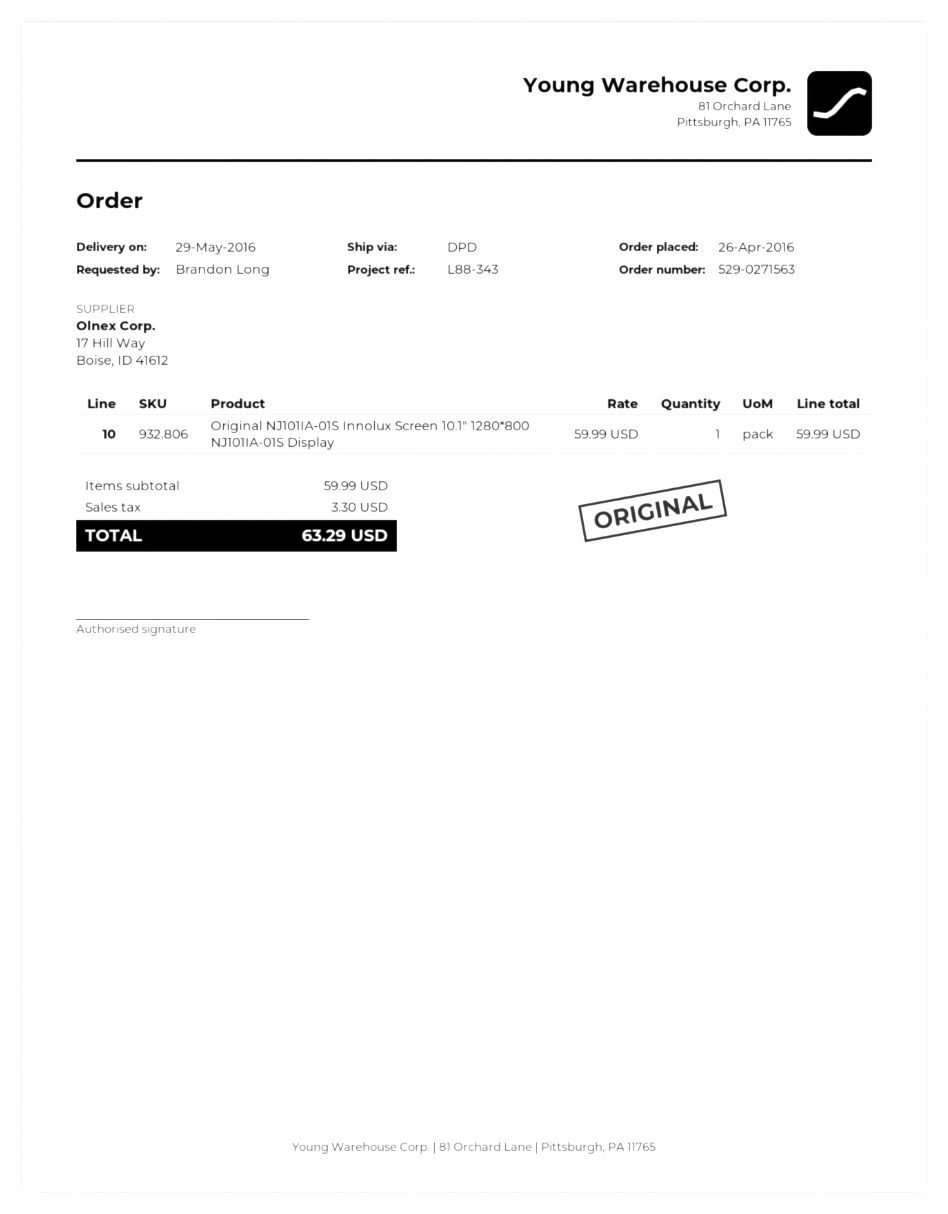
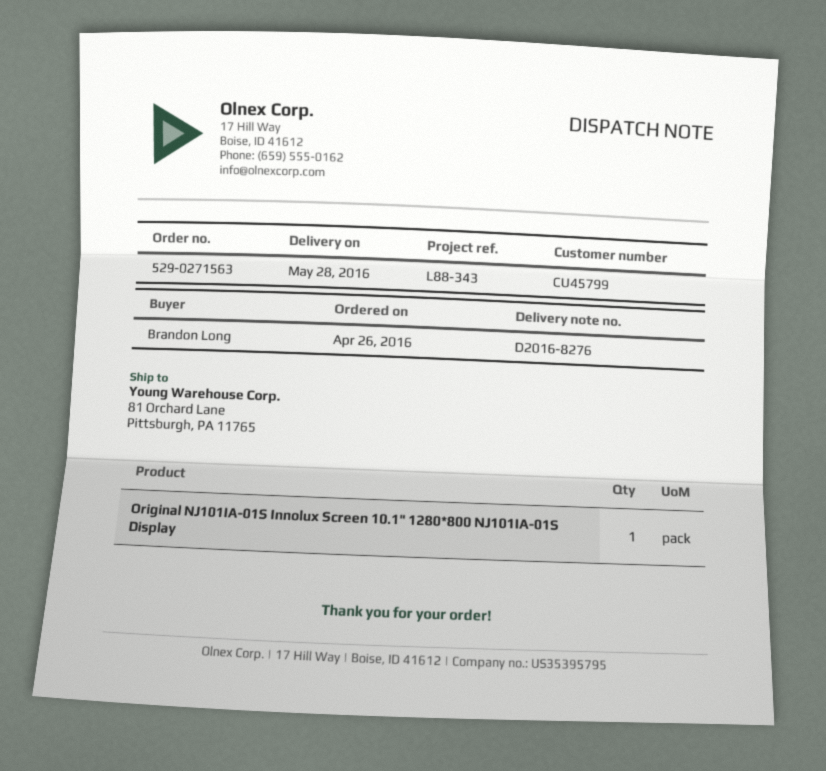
delivery date: 2016-05-29 -> 2016-05-28

